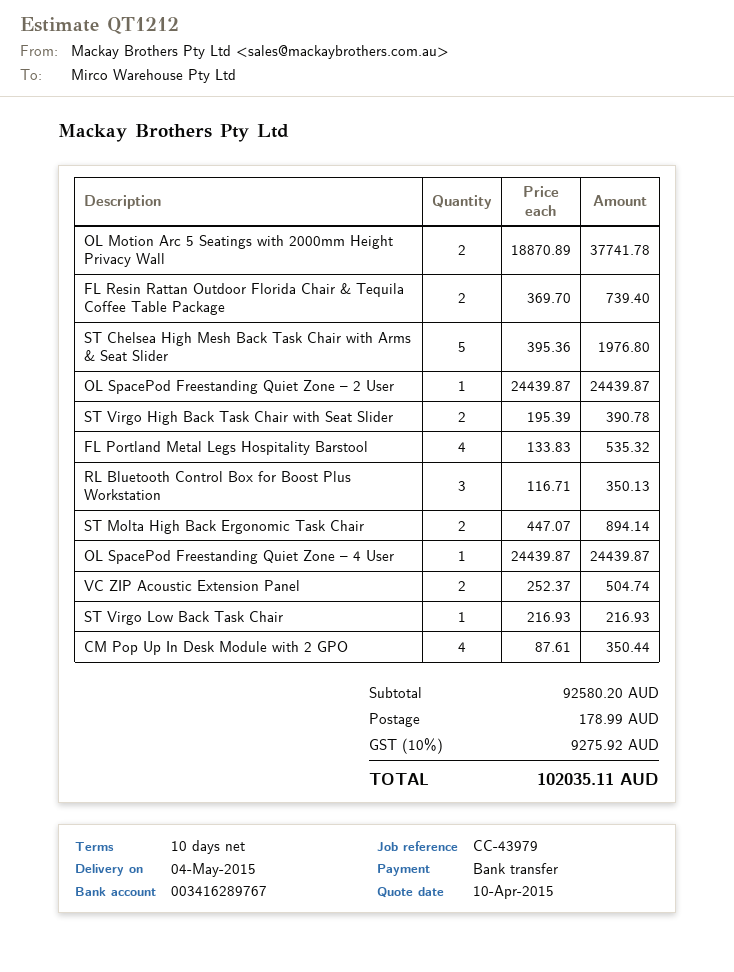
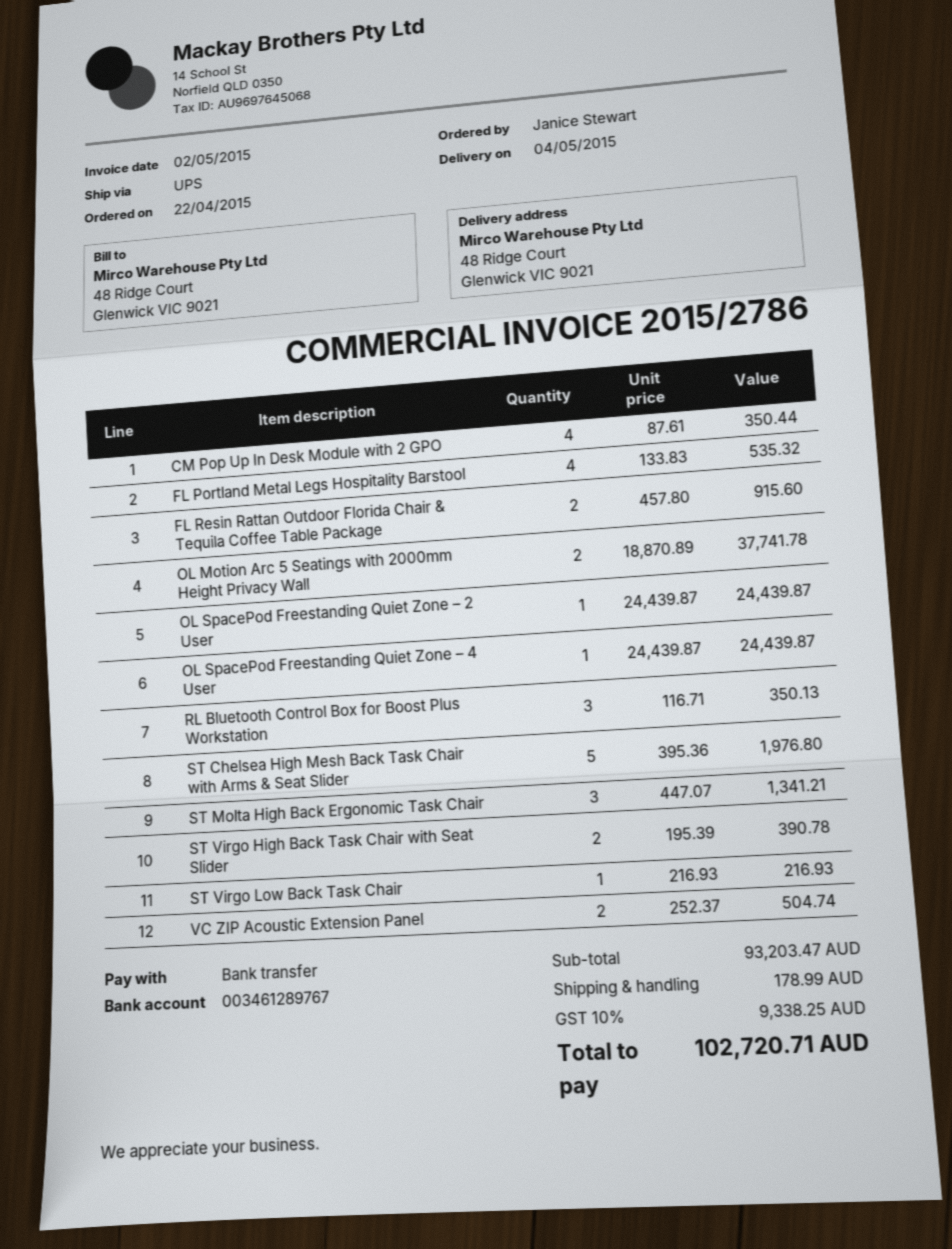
bank account: 003416289767 -> 003461289767
FL Resin Rattan Outdoor Florida Chair & Tequila Coffee Table Package: 2 x 369.70 = 739.40 -> 2 x 457.80 = 915.60
ST Molta High Back Ergonomic Task Chair: 2 x 447.07 = 894.14 -> 3 x 447.07 = 1341.21
subtotal: 92580.20 -> 93203.47
tax: 10% = 9275.92 -> 10% = 9338.25
total: 102035.11 -> 102720.71

